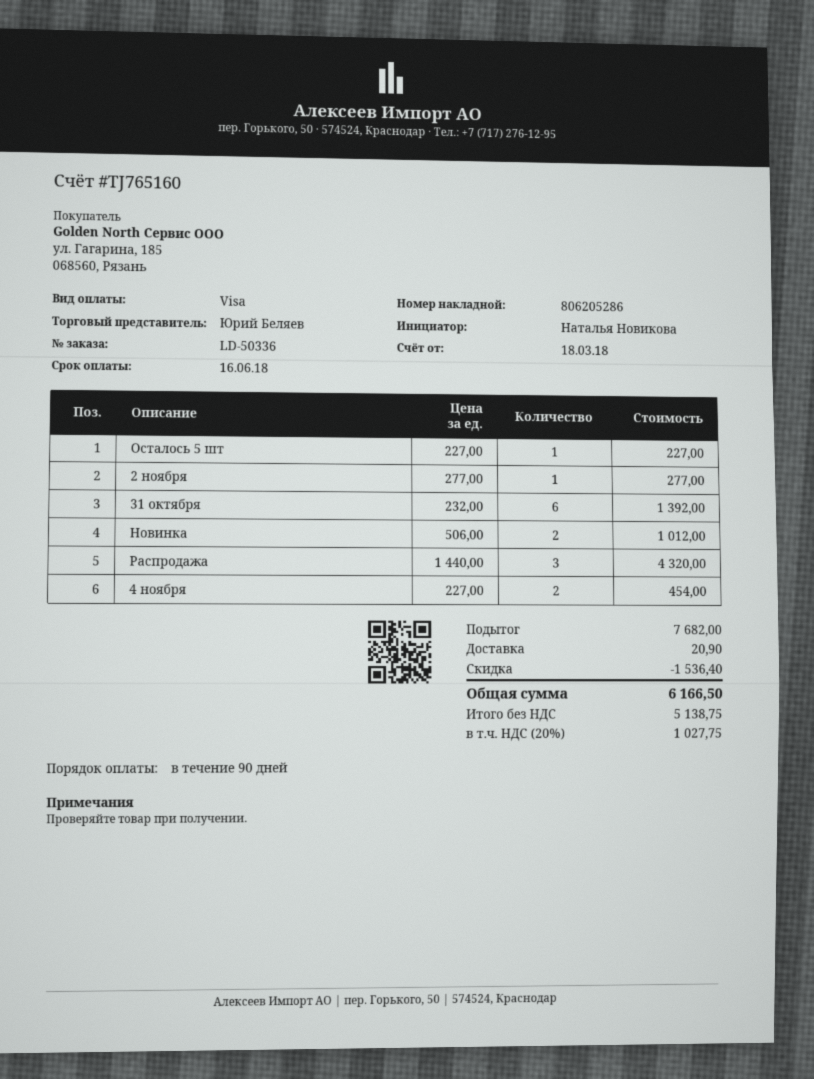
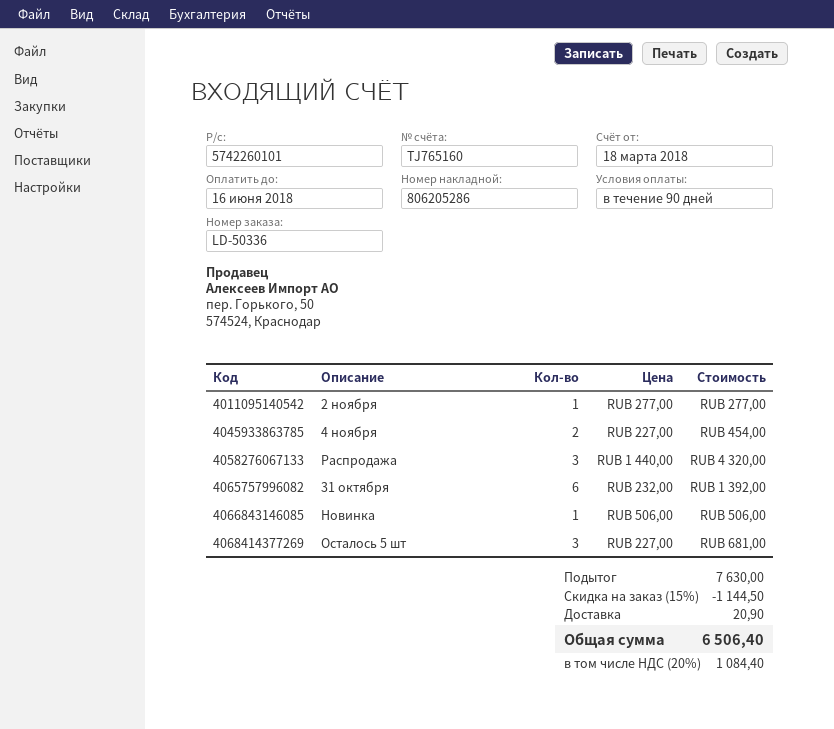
Осталось 5 шт: 1 x 227.00 = 227.00 -> 3 x 227.00 = 681.00
Новинка: 2 x 506.00 = 1012.00 -> 1 x 506.00 = 506.00
subtotal: 7682.00 -> 7630.00
discount: 1536.40 -> 1144.50
tax: 20% = 1027.75 -> 20% = 1084.40
total: 6166.50 -> 6506.40

